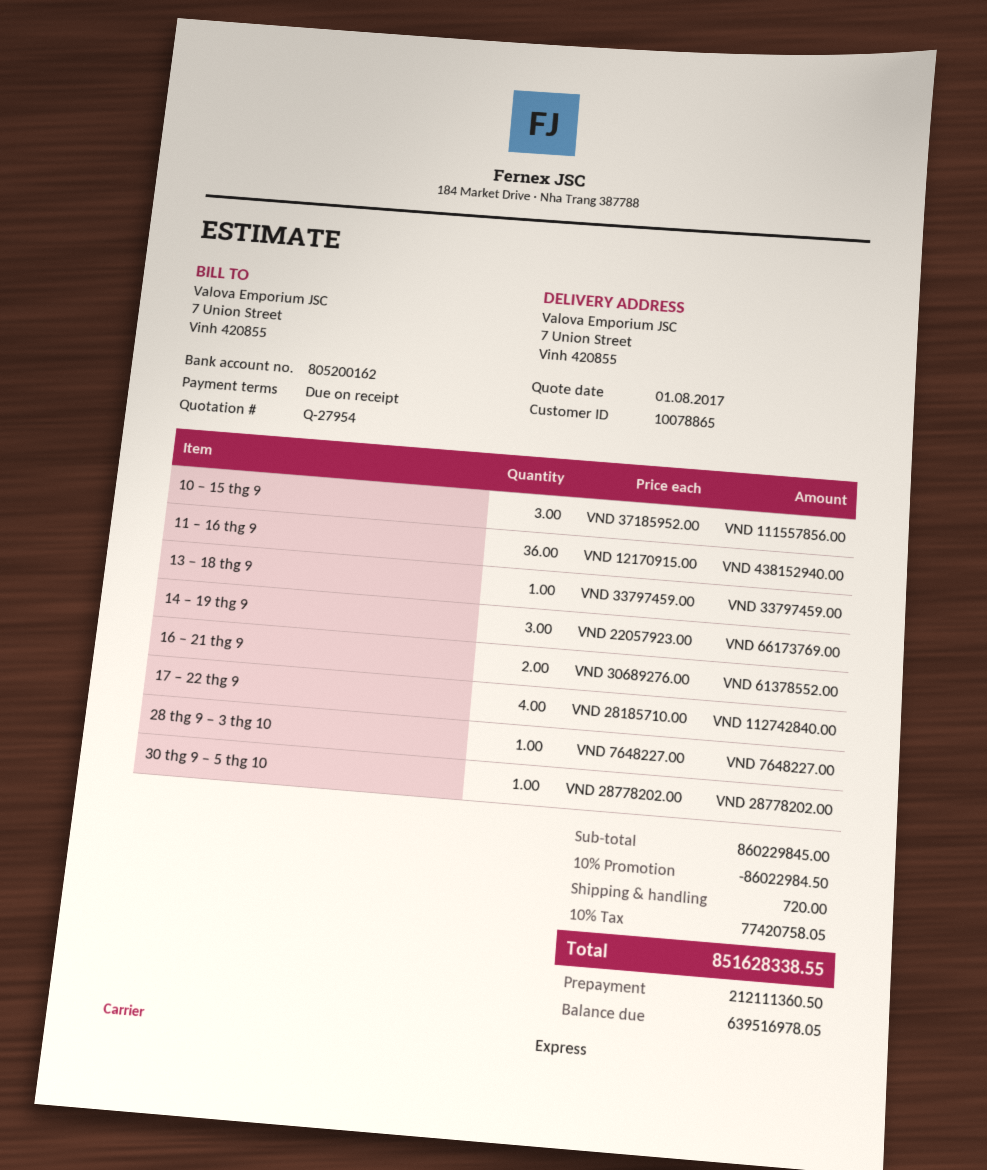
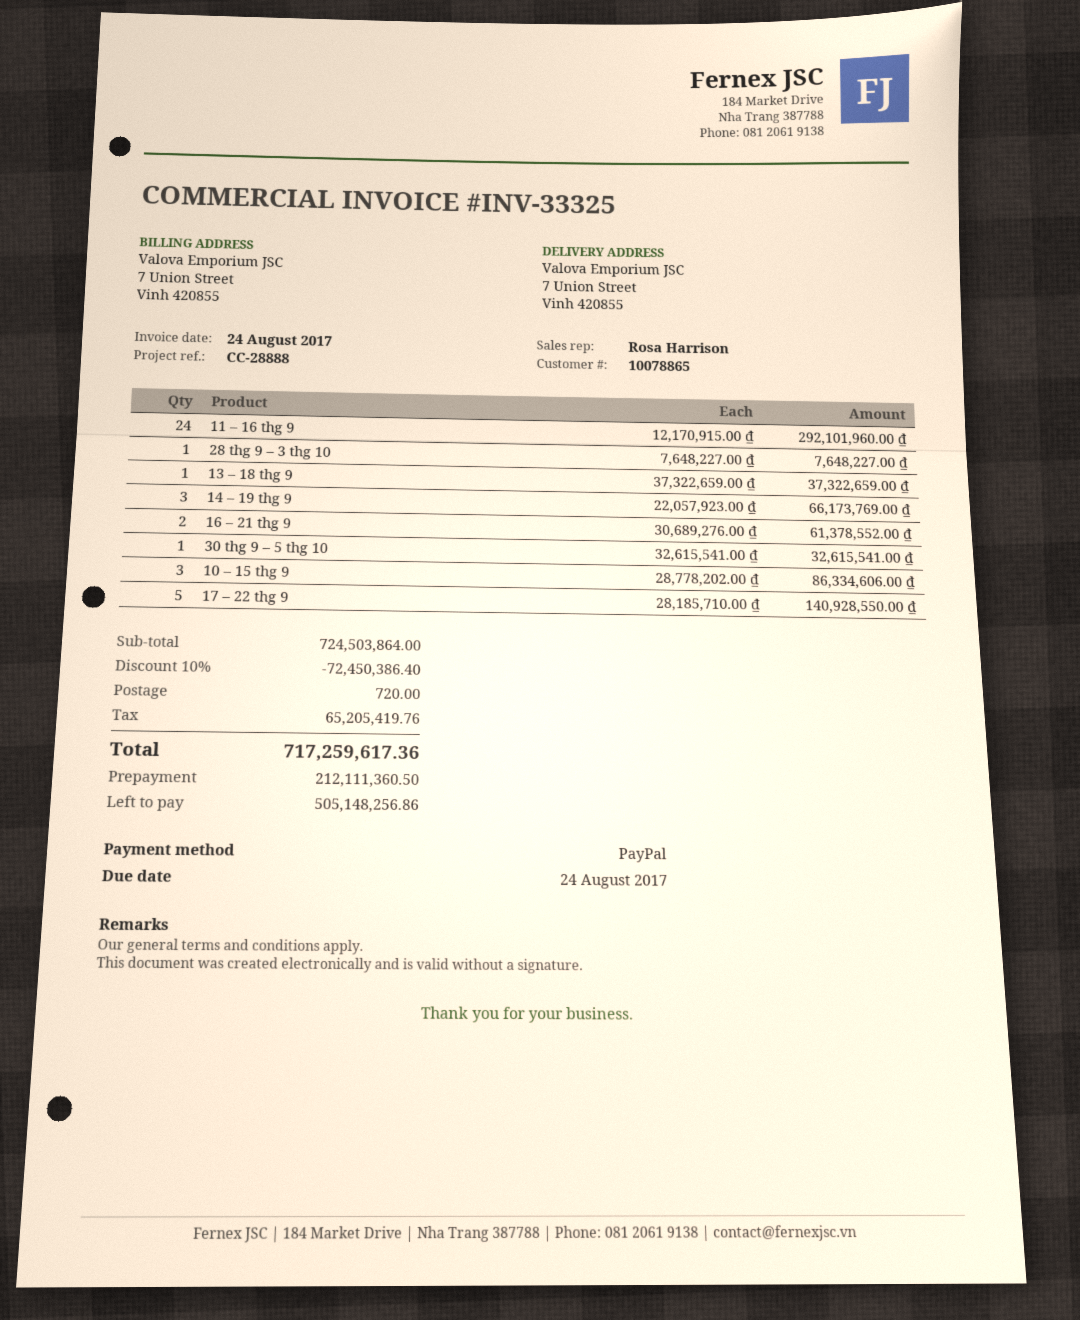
10 – 15 thg 9: 3 x 37185952.00 = 111557856.00 -> 3 x 28778202.00 = 86334606.00
11 – 16 thg 9: 36 x 12170915.00 = 438152940.00 -> 24 x 12170915.00 = 292101960.00
13 – 18 thg 9: 1 x 33797459.00 = 33797459.00 -> 1 x 37322659.00 = 37322659.00
17 – 22 thg 9: 4 x 28185710.00 = 112742840.00 -> 5 x 28185710.00 = 140928550.00
30 thg 9 – 5 thg 10: 1 x 28778202.00 = 28778202.00 -> 1 x 32615541.00 = 32615541.00
subtotal: 860229845.00 -> 724503864.00
discount: 10% = 86022984.50 -> 10% = 72450386.40
tax: 77420758.05 -> 65205419.76
total: 851628338.55 -> 717259617.36
balance: 639516978.05 -> 505148256.86

